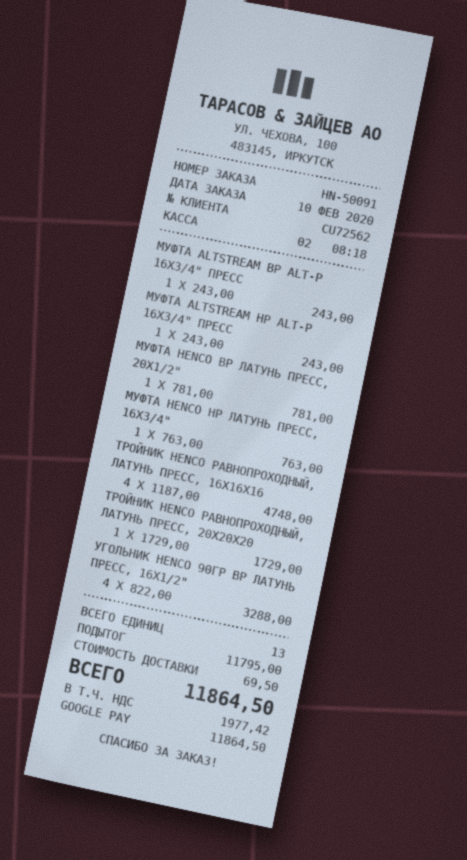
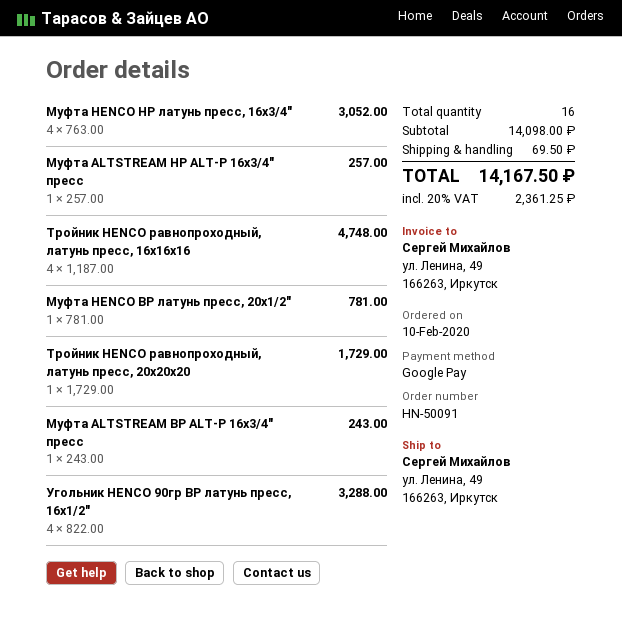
МУФТА ALTSTREAM НР ALT-P 16Х3/4" ПРЕСС: 1 x 243.00 = 243.00 -> 1 x 257.00 = 257.00
МУФТА HENCO НР ЛАТУНЬ ПРЕСС, 16X3/4": 1 x 763.00 = 763.00 -> 4 x 763.00 = 3052.00
total quantity: 13 -> 16
subtotal: 11795.00 -> 14098.00
tax: 1977.42 -> 2361.25
total: 11864.50 -> 14167.50

